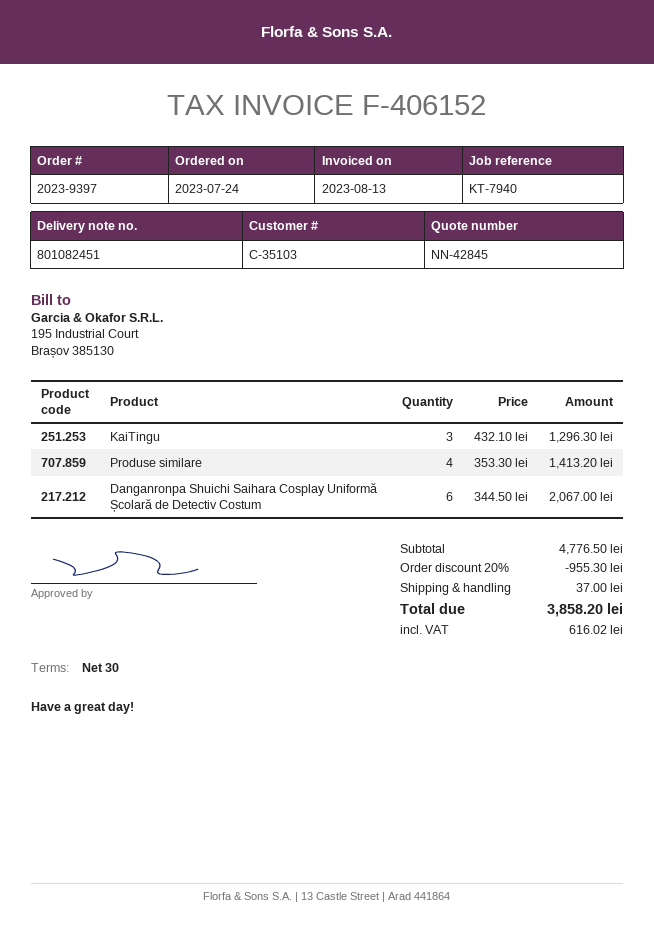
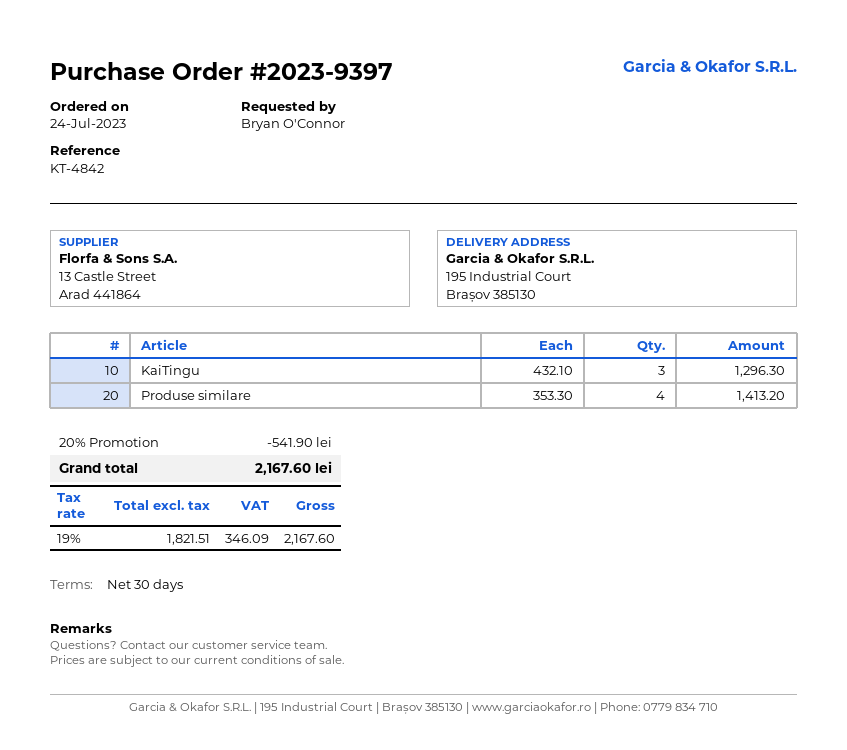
reference: KT-7940 -> KT-4842
Danganronpa Shuichi Saihara Cosplay Uniformă Școlară de Detectiv Costum: 6 x 344.50 = 2067.00 -> none
discount: 20% = 955.30 -> 20% = 541.90
shipping: 37.00 -> none
tax: 616.02 -> 346.09
total: 3858.20 -> 2167.60

